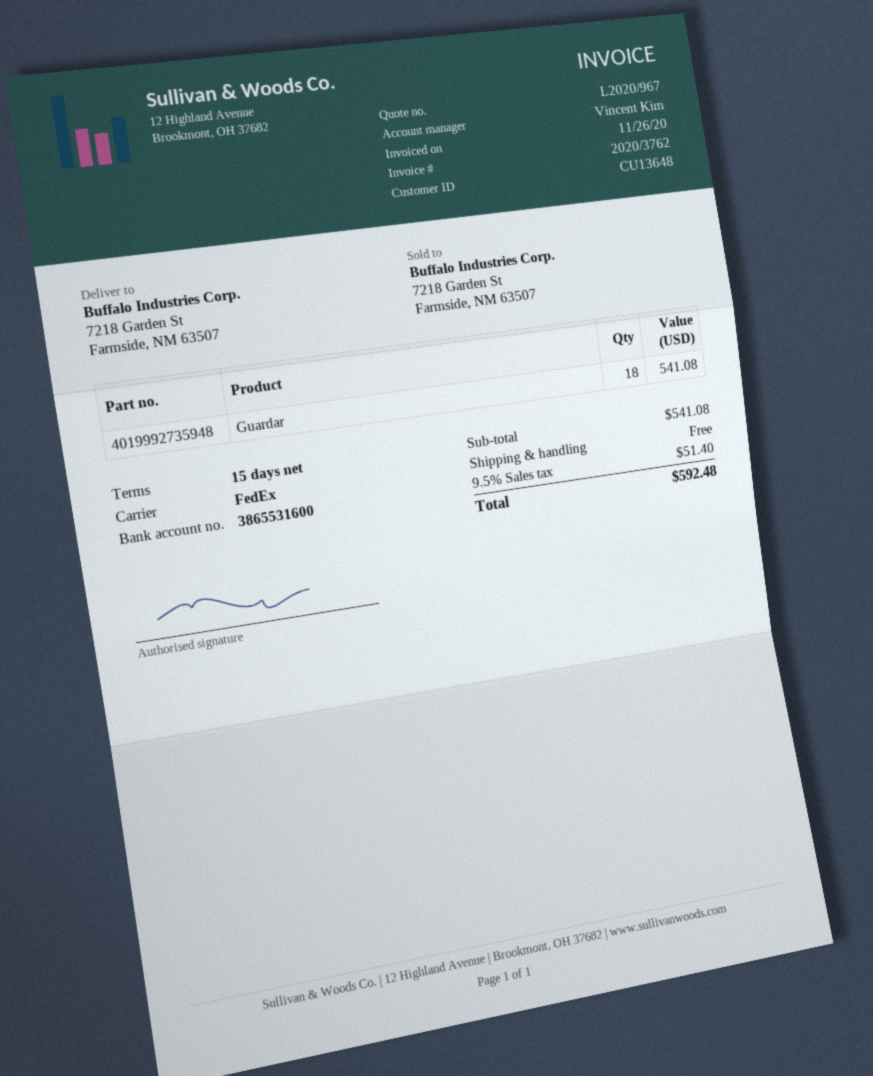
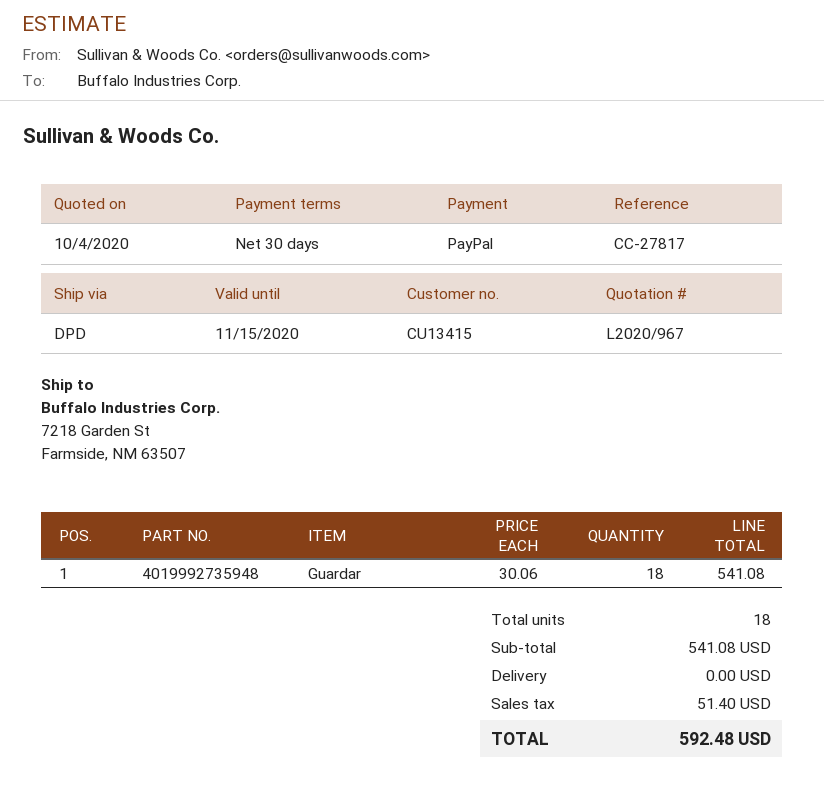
payment terms: 15 days -> 30 days
customer number: CU13648 -> CU13415
shipping method: FedEx -> DPD

